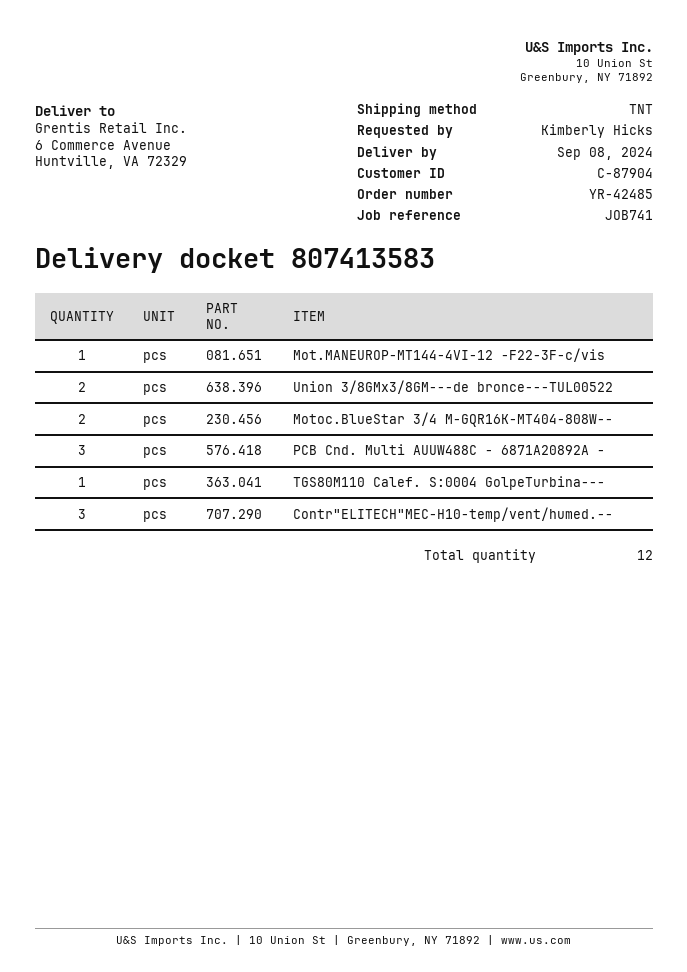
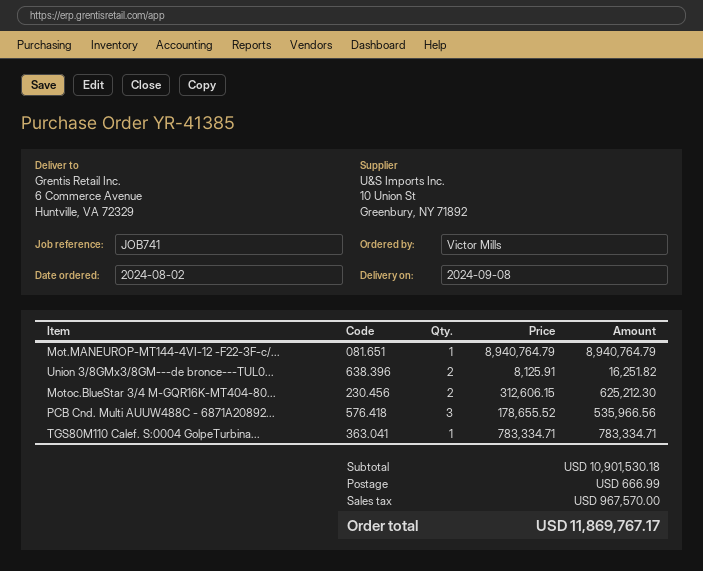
order number: YR-42485 -> YR-41385
ordered by: Kimberly Hicks -> Victor Mills
Contr"ELITECH"MEC-H10-temp/vent/humed.--: 3 -> none

